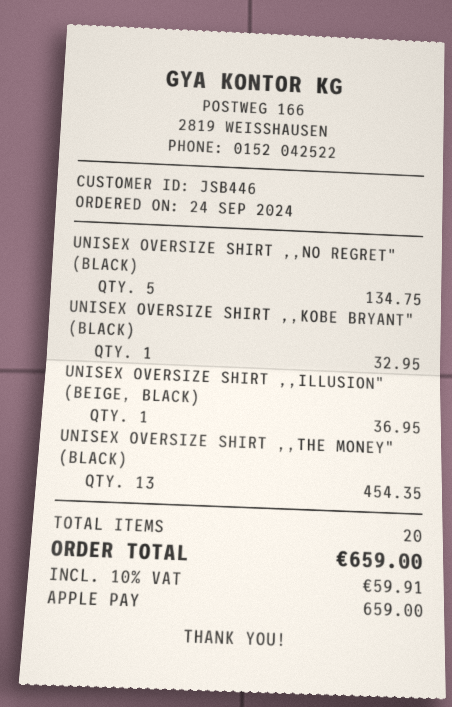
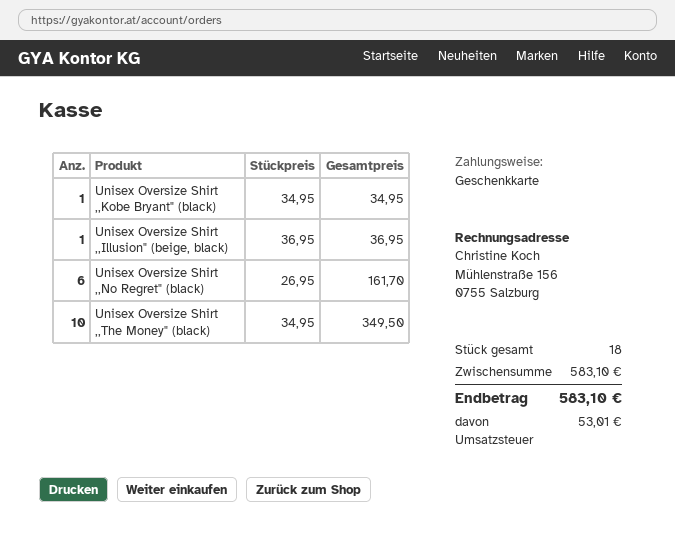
payment method: Apple Pay -> gift card
UNISEX OVERSIZE SHIRT ,,NO REGRET" (BLACK): 5 for 134.75 -> 6 for 161.70
UNISEX OVERSIZE SHIRT ,,KOBE BRYANT" (BLACK): 1 for 32.95 -> 1 for 34.95
UNISEX OVERSIZE SHIRT ,,THE MONEY" (BLACK): 13 for 454.35 -> 10 for 349.50
total quantity: 20 -> 18
tax: 59.91 -> 53.01
total: 659.00 -> 583.10

